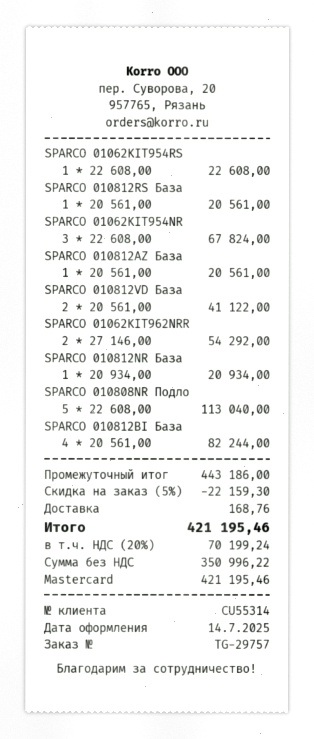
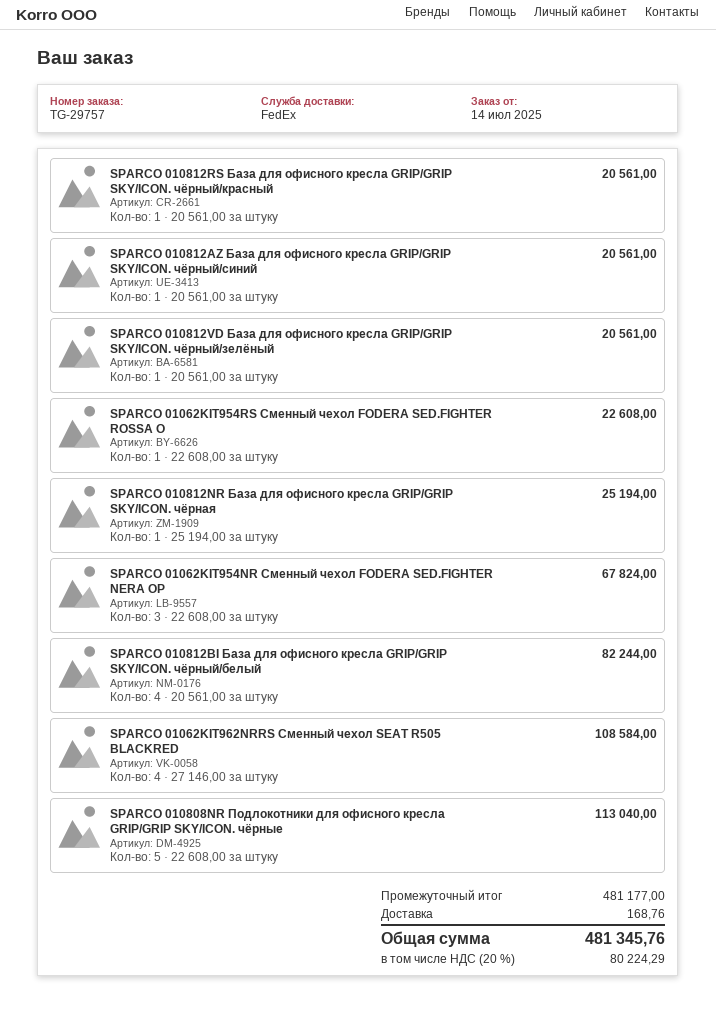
SPARCO 010812VD База: 2 x 20561.00 = 41122.00 -> 1 x 20561.00 = 20561.00
SPARCO 01062KIT962NRR: 2 x 27146.00 = 54292.00 -> 4 x 27146.00 = 108584.00
SPARCO 010812NR База: 1 x 20934.00 = 20934.00 -> 1 x 25194.00 = 25194.00
subtotal: 443186.00 -> 481177.00
discount: 5% = 22159.30 -> none
tax: 20% = 70199.24 -> 20% = 80224.29
total: 421195.46 -> 481345.76

